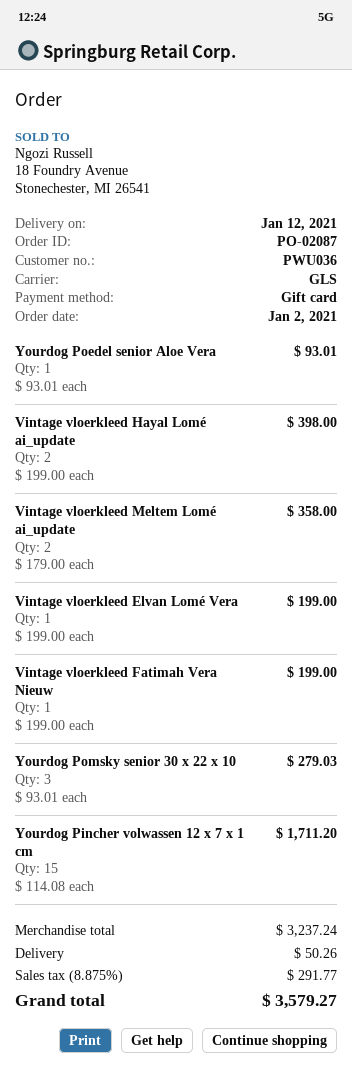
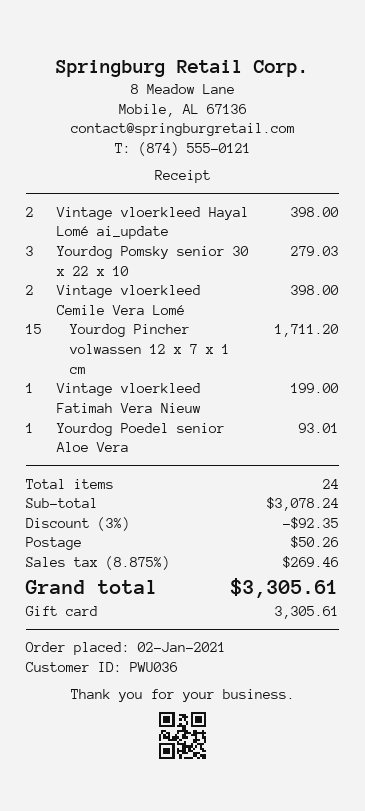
Vintage vloerkleed Meltem Lomé ai_update: 2 for 358.00 -> none
Vintage vloerkleed Elvan Lomé Vera: 1 for 199.00 -> none
Vintage vloerkleed Cemile Vera Lomé: none -> 2 for 398.00
subtotal: 3237.24 -> 3078.24
discount: none -> 3% = 92.35
tax: 8.875% = 291.77 -> 8.875% = 269.46
total: 3579.27 -> 3305.61

